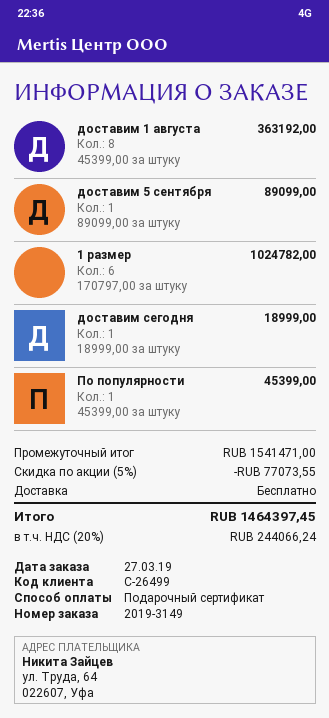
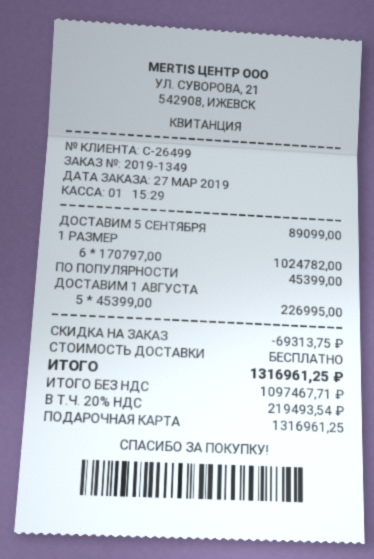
order number: 2019-3149 -> 2019-1349
доставим 1 августа: 8 x 45399.00 = 363192.00 -> 5 x 45399.00 = 226995.00
доставим сегодня: 1 x 18999.00 = 18999.00 -> none
discount: 77073.55 -> 69313.75
tax: 20% = 244066.24 -> 20% = 219493.54
total: 1464397.45 -> 1316961.25

